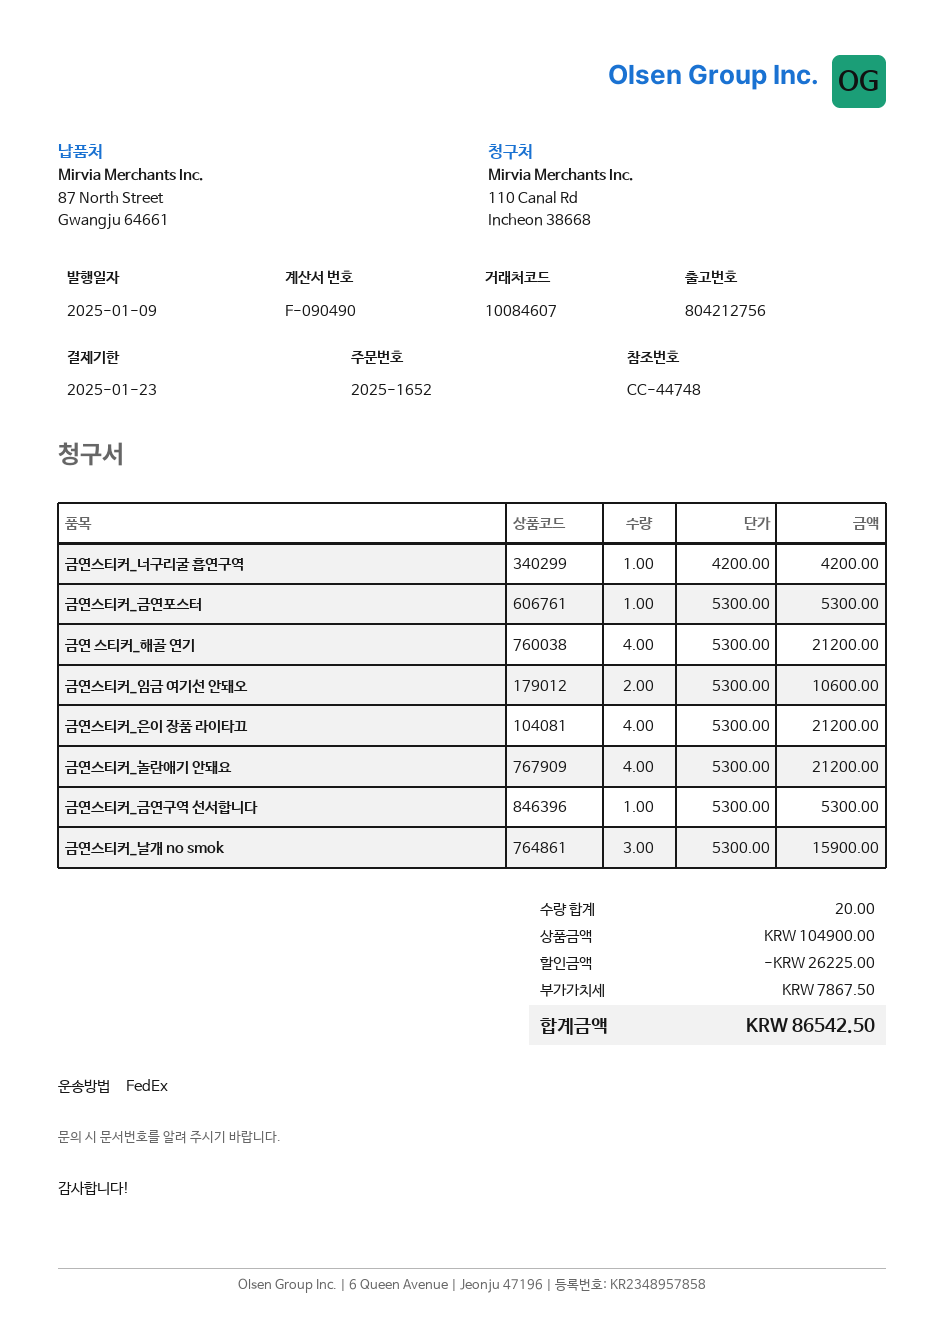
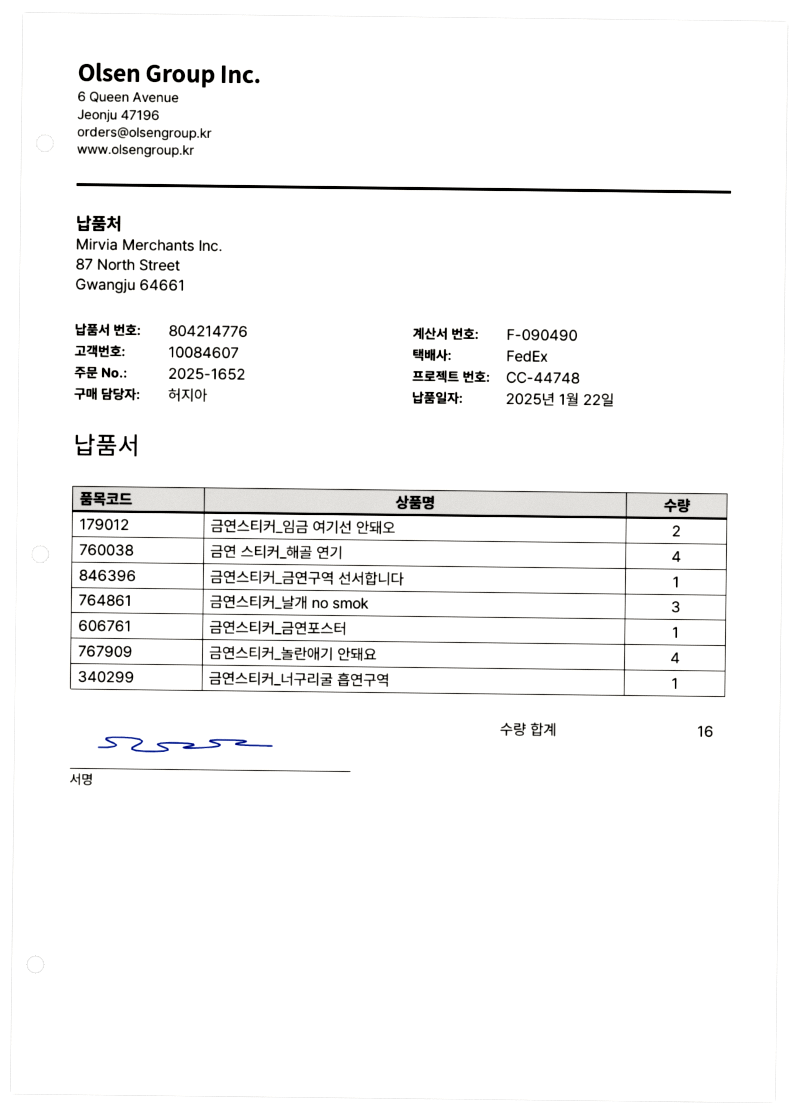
delivery note number: 804212756 -> 804214776
금연스티커_은이 장품 라이타끄: 4 -> none
total quantity: 20 -> 16

